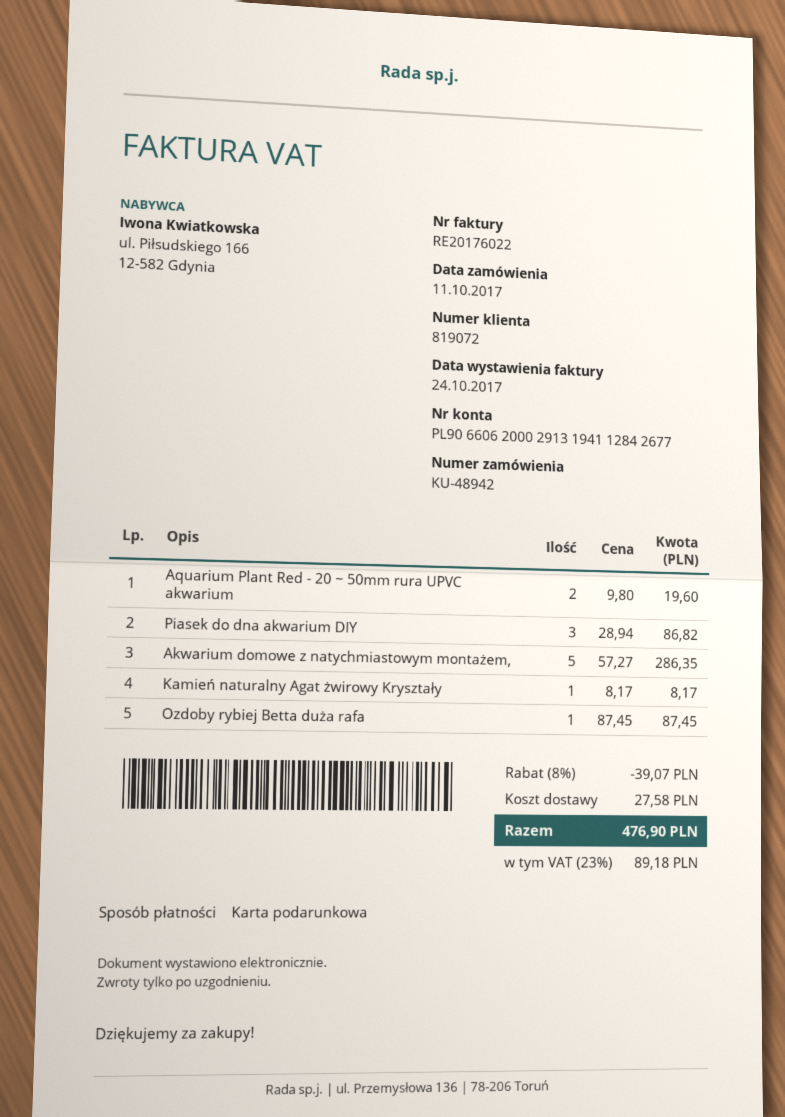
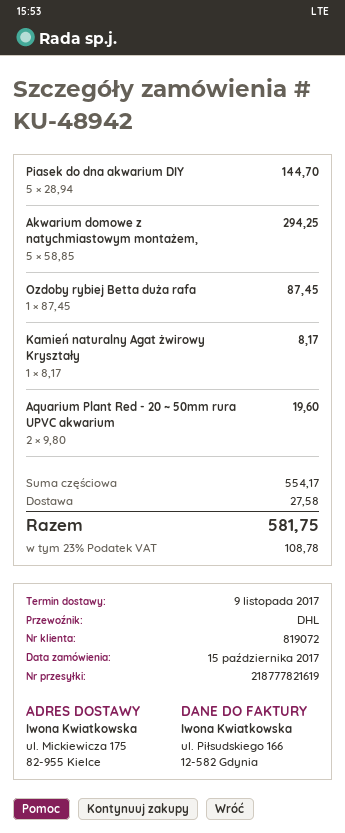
order date: 2017-10-11 -> 2017-10-15
Piasek do dna akwarium DIY: 3 x 28.94 = 86.82 -> 5 x 28.94 = 144.70
Akwarium domowe z natychmiastowym montażem,: 5 x 57.27 = 286.35 -> 5 x 58.85 = 294.25
discount: 8% = 39.07 -> none
tax: 23% = 89.18 -> 23% = 108.78
total: 476.90 -> 581.75

